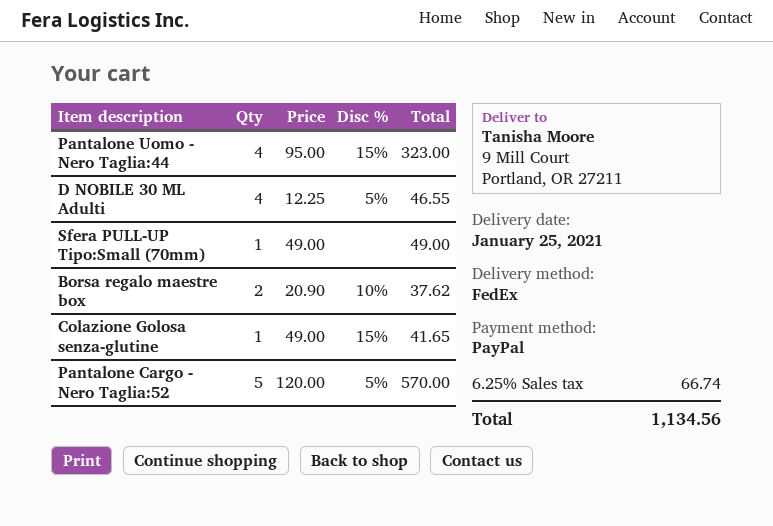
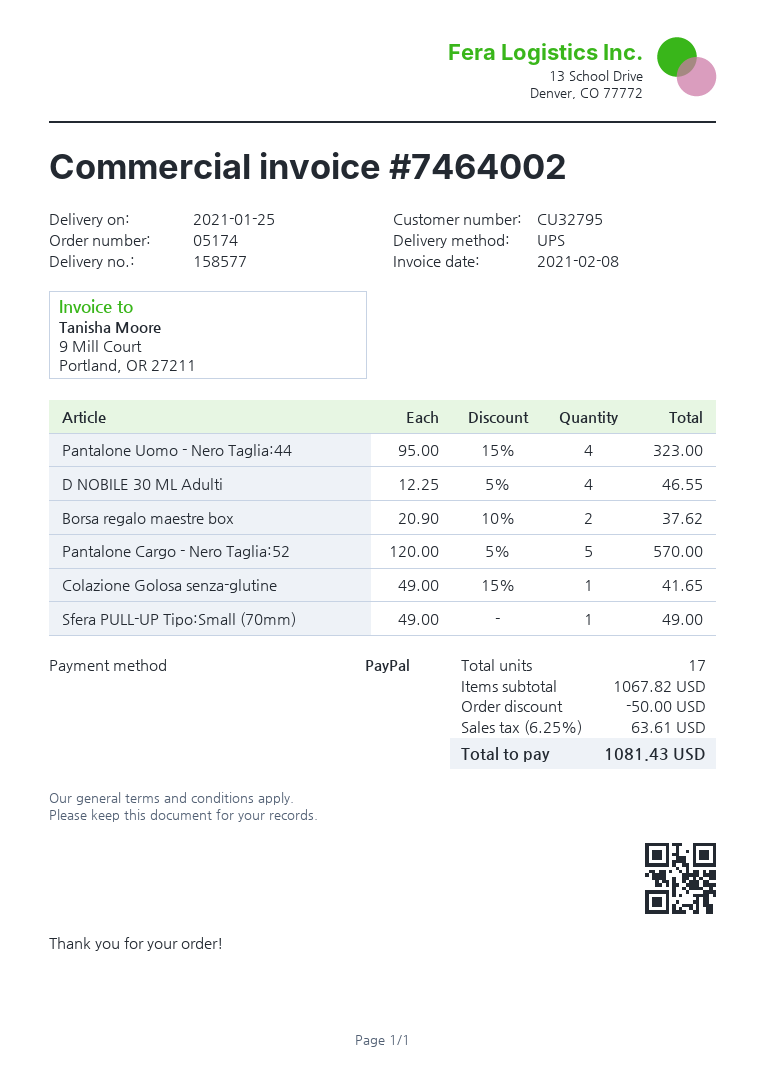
shipping method: FedEx -> UPS
discount: none -> 50.00
tax: 6.25% = 66.74 -> 6.25% = 63.61
total: 1134.56 -> 1081.43

